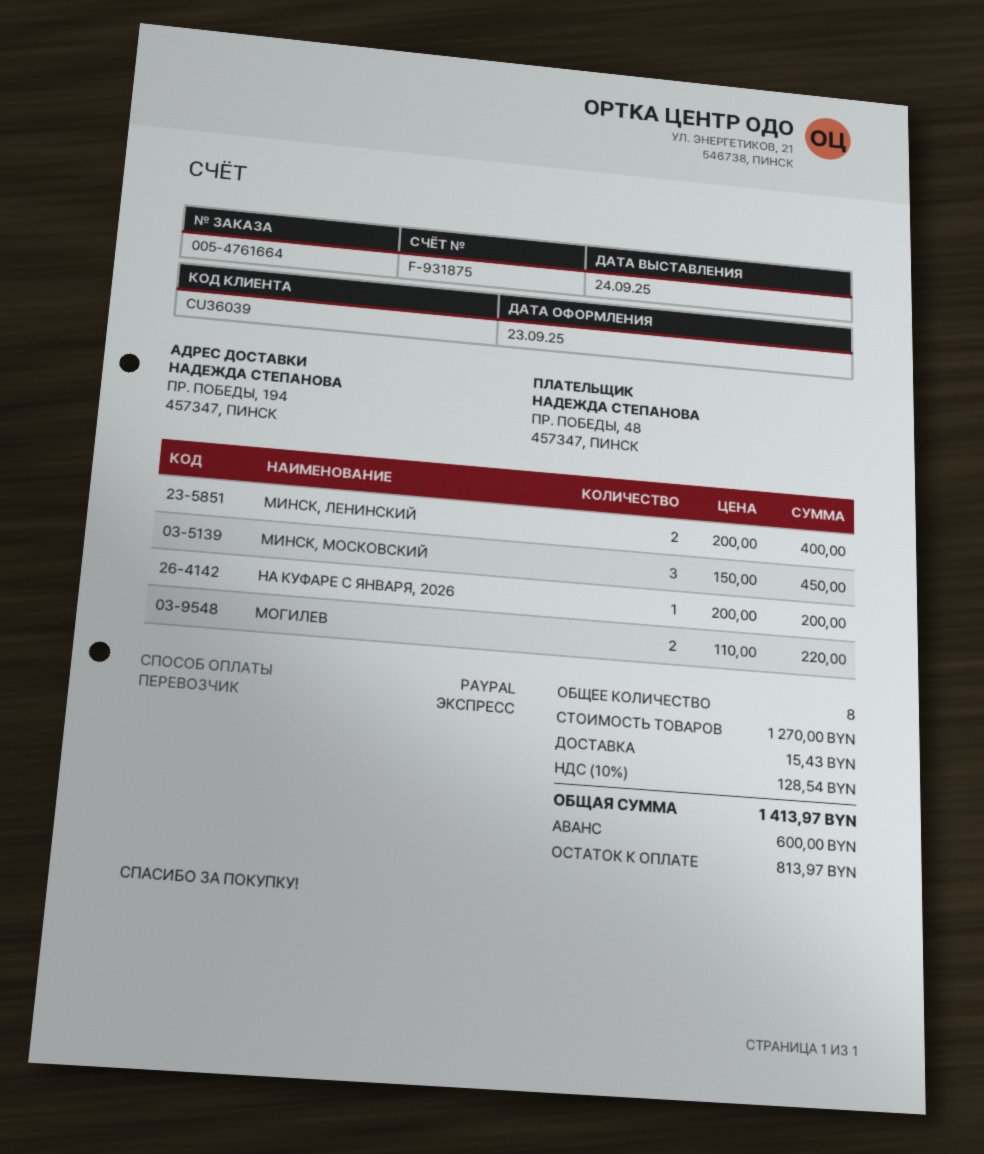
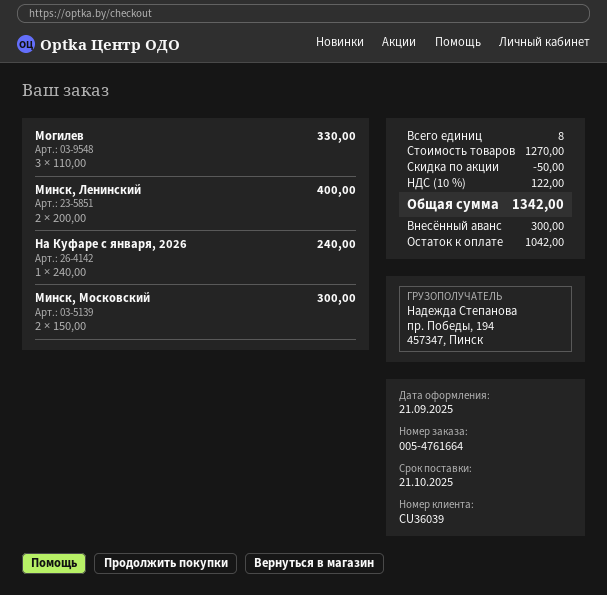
order date: 2025-09-23 -> 2025-09-21
МИНСК, МОСКОВСКИЙ: 3 x 150.00 = 450.00 -> 2 x 150.00 = 300.00
НА КУФАРЕ С ЯНВАРЯ, 2026: 1 x 200.00 = 200.00 -> 1 x 240.00 = 240.00
МОГИЛЕВ: 2 x 110.00 = 220.00 -> 3 x 110.00 = 330.00
discount: none -> 50.00
shipping: 15.43 -> none
tax: 10% = 128.54 -> 10% = 122.00
total: 1413.97 -> 1342.00
deposit: 600.00 -> 300.00
balance: 813.97 -> 1042.00

